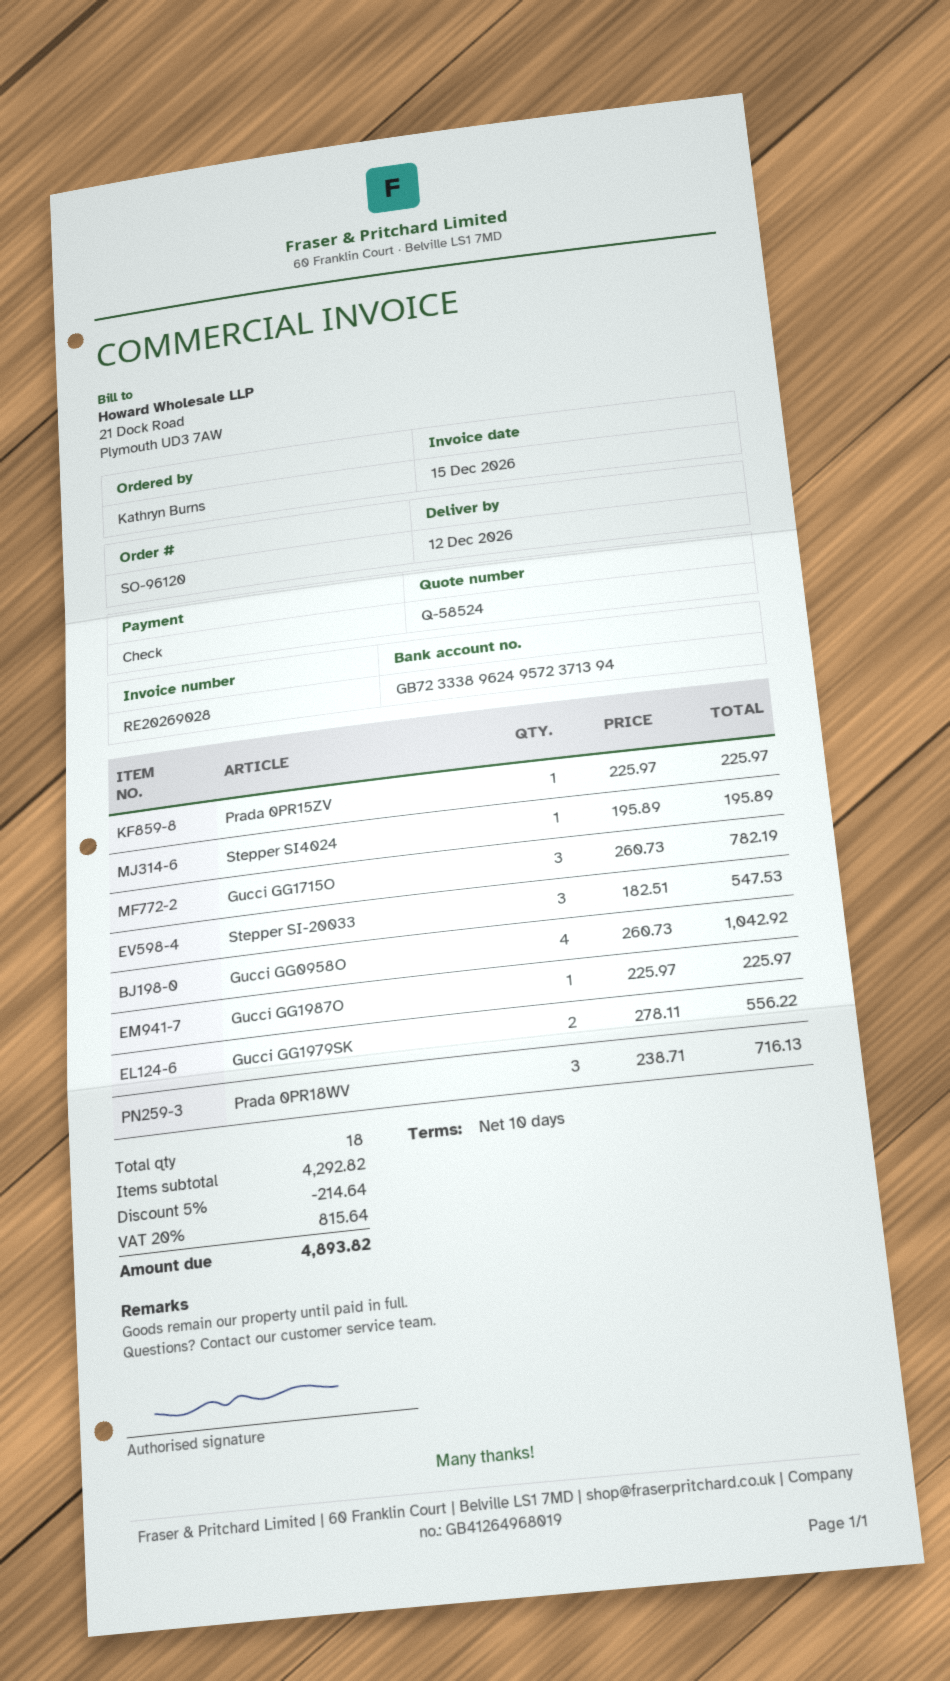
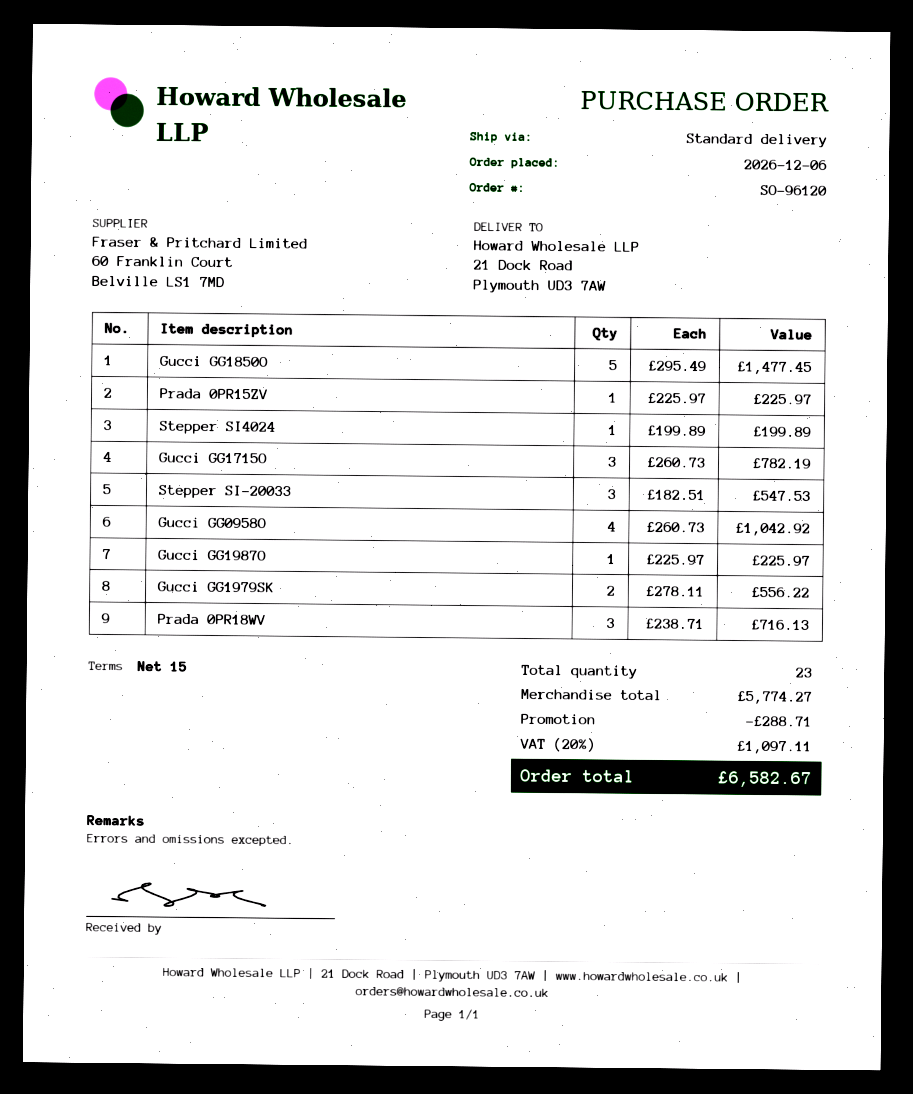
payment terms: 10 days -> 15 days
Stepper SI4024: 1 x 195.89 = 195.89 -> 1 x 199.89 = 199.89
Gucci GG1850O: none -> 5 x 295.49 = 1477.45
total quantity: 18 -> 23
subtotal: 4292.82 -> 5774.27
discount: 214.64 -> 288.71
tax: 20% = 815.64 -> 20% = 1097.11
total: 4893.82 -> 6582.67

